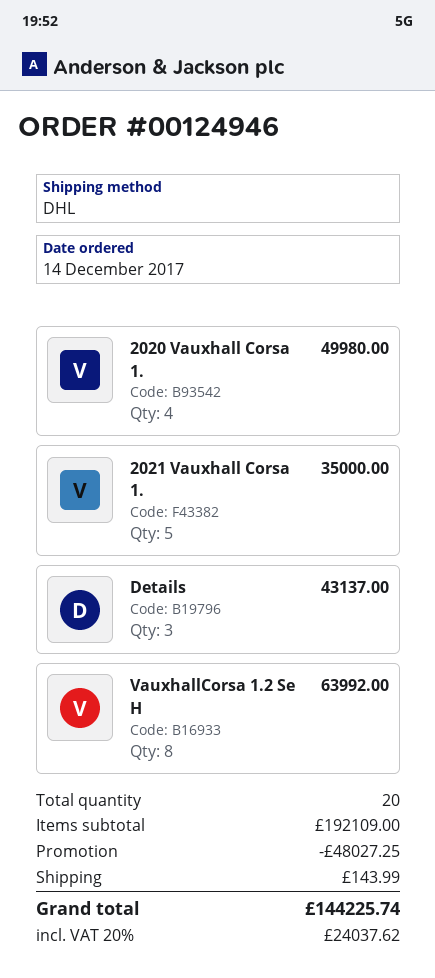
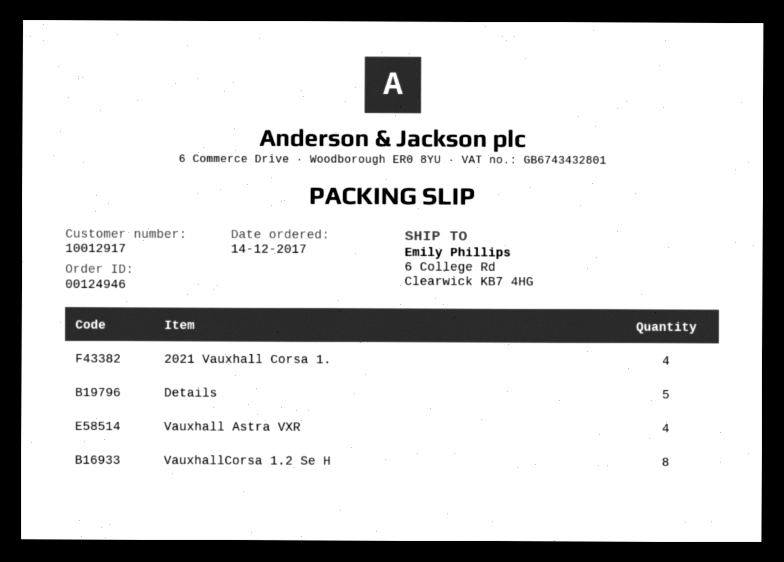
2020 Vauxhall Corsa 1.: 4 -> none
2021 Vauxhall Corsa 1.: 5 -> 4
Details: 3 -> 5
Vauxhall Astra VXR: none -> 4

